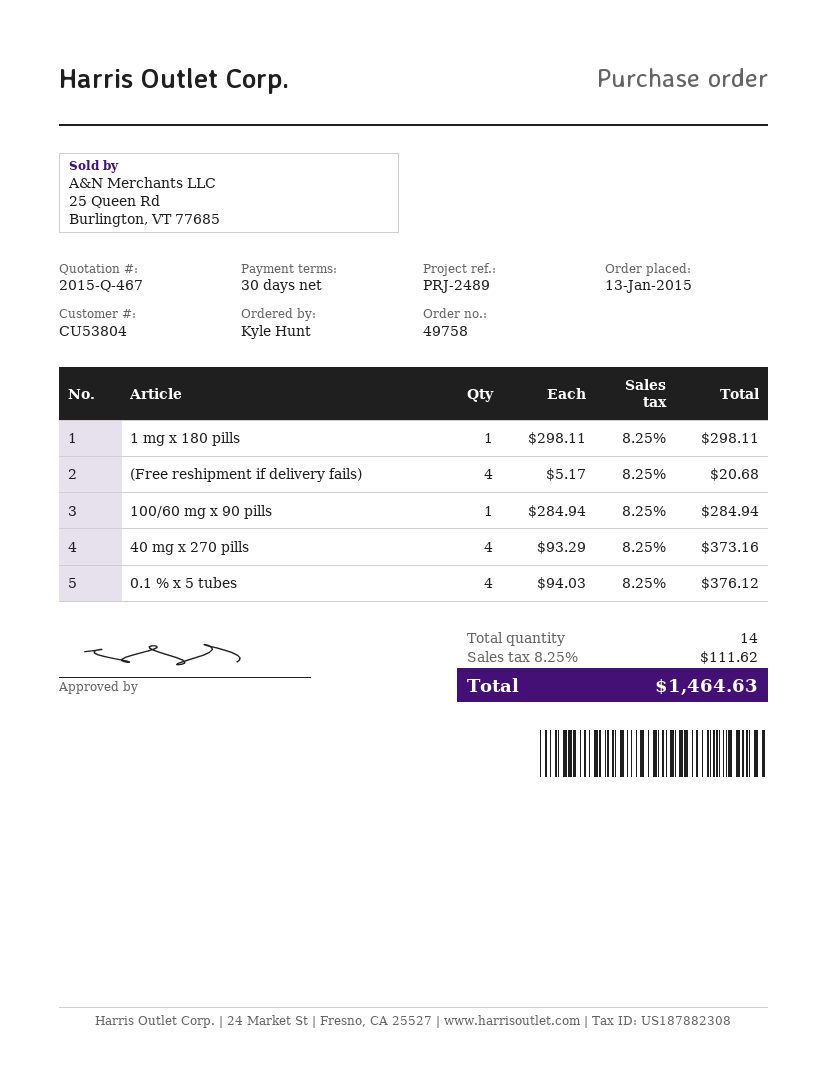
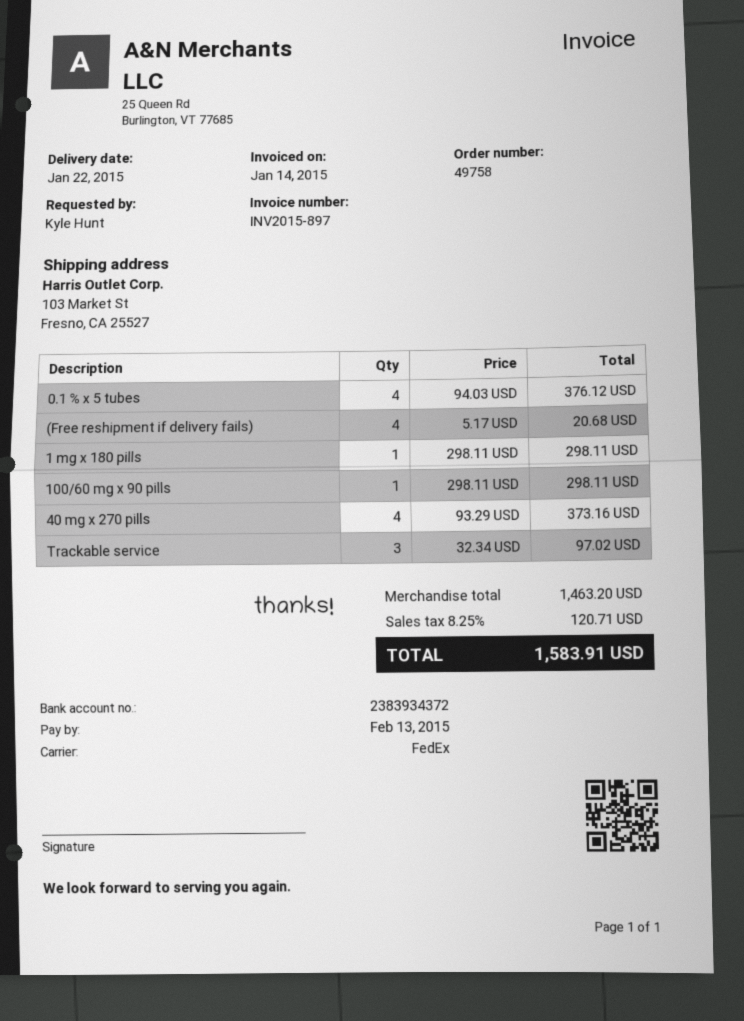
100/60 mg x 90 pills: 1 x 284.94 = 284.94 -> 1 x 298.11 = 298.11
Trackable service: none -> 3 x 32.34 = 97.02
tax: 8.25% = 111.62 -> 8.25% = 120.71
total: 1464.63 -> 1583.91

